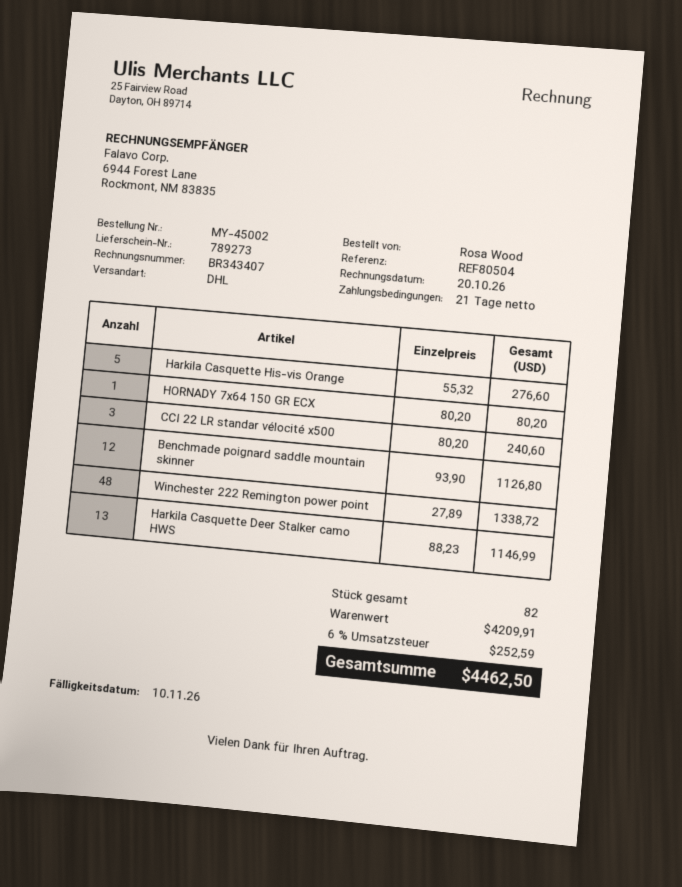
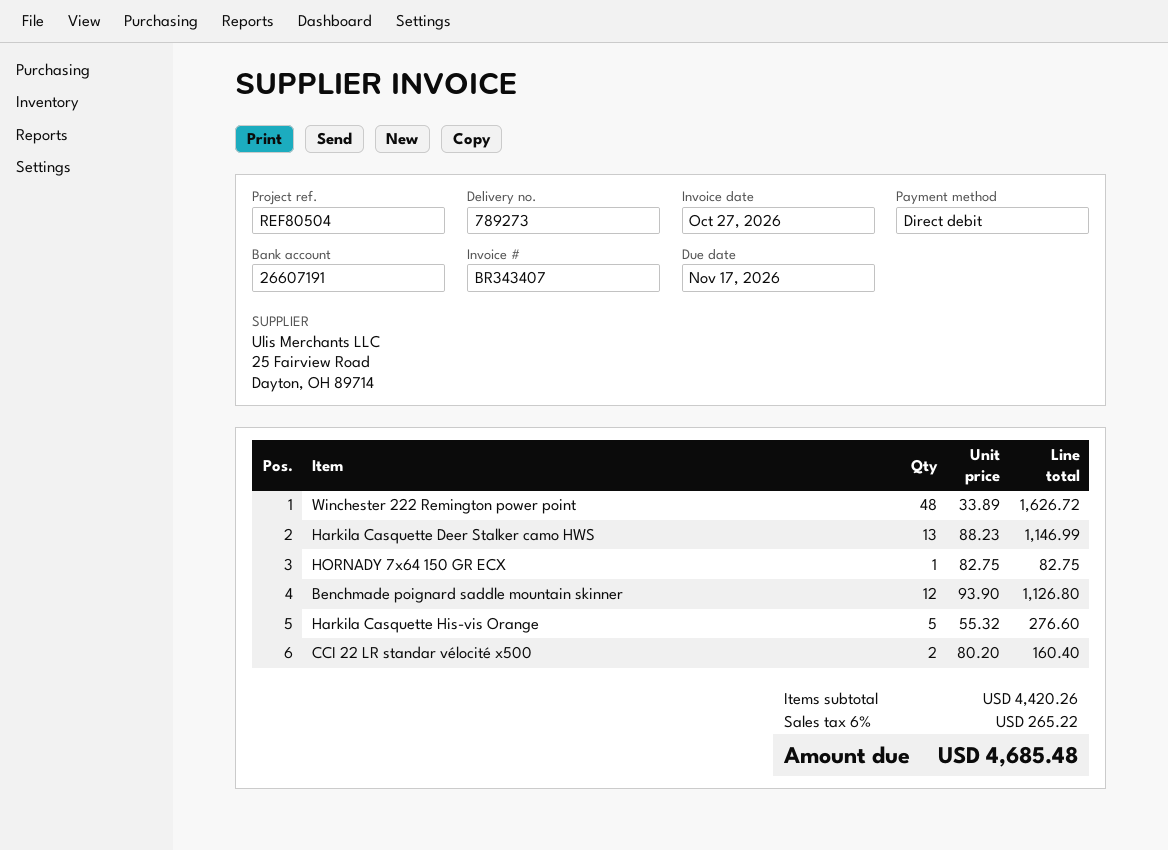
invoice date: 2026-10-20 -> 2026-10-27
due date: 2026-11-10 -> 2026-11-17
HORNADY 7x64 150 GR ECX: 1 x 80.20 = 80.20 -> 1 x 82.75 = 82.75
CCI 22 LR standar vélocité x500: 3 x 80.20 = 240.60 -> 2 x 80.20 = 160.40
Winchester 222 Remington power point: 48 x 27.89 = 1338.72 -> 48 x 33.89 = 1626.72
subtotal: 4209.91 -> 4420.26
tax: 6% = 252.59 -> 6% = 265.22
total: 4462.50 -> 4685.48

